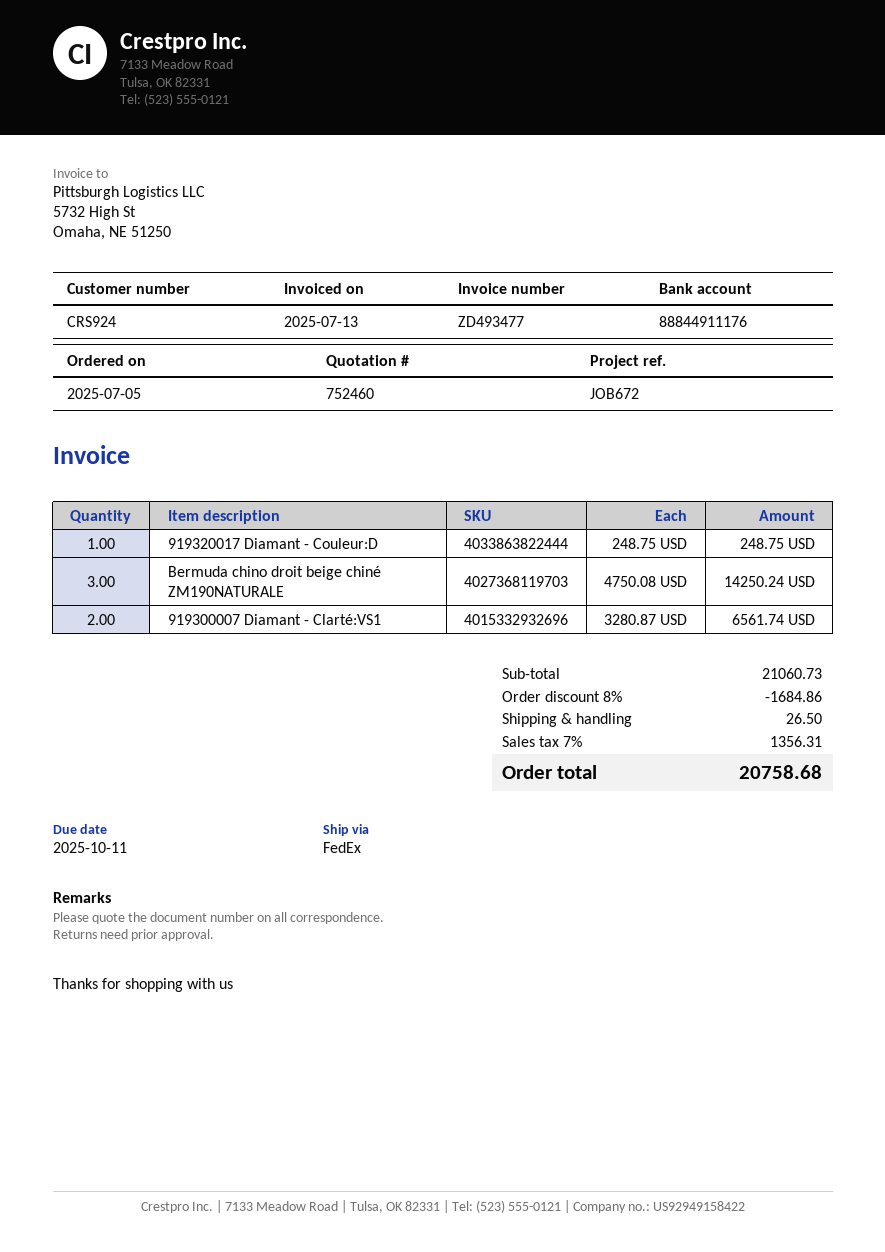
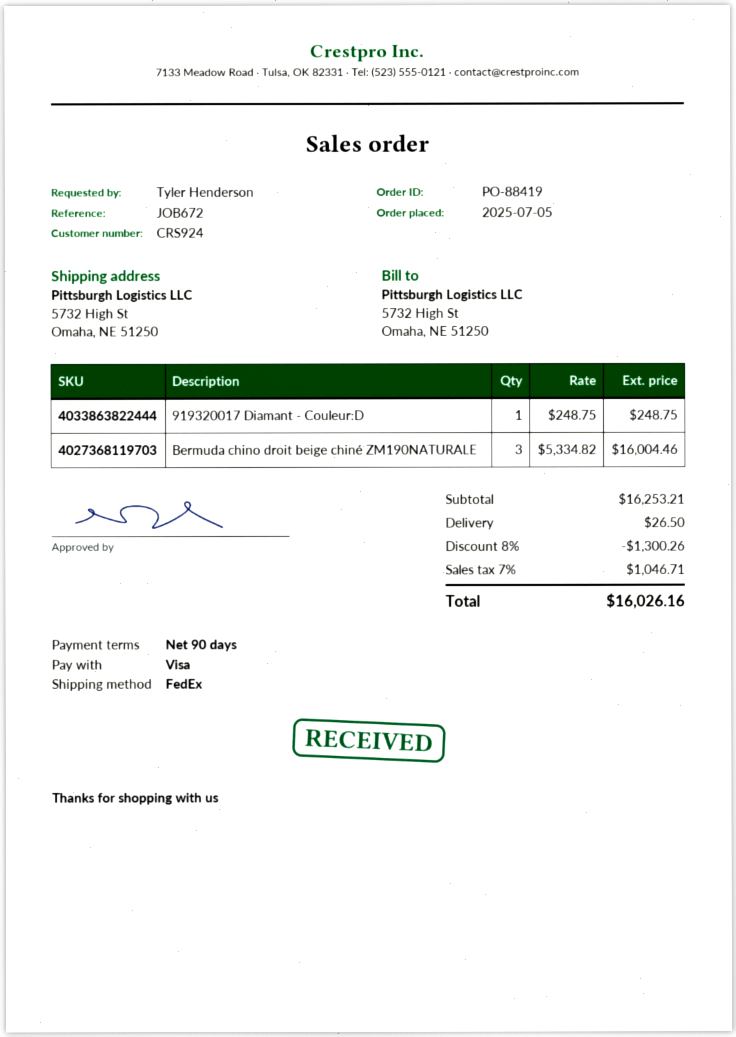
Bermuda chino droit beige chiné ZM190NATURALE: 3 x 4750.08 = 14250.24 -> 3 x 5334.82 = 16004.46
919300007 Diamant - Clarté:VS1: 2 x 3280.87 = 6561.74 -> none
subtotal: 21060.73 -> 16253.21
discount: 8% = 1684.86 -> 8% = 1300.26
tax: 7% = 1356.31 -> 7% = 1046.71
total: 20758.68 -> 16026.16

